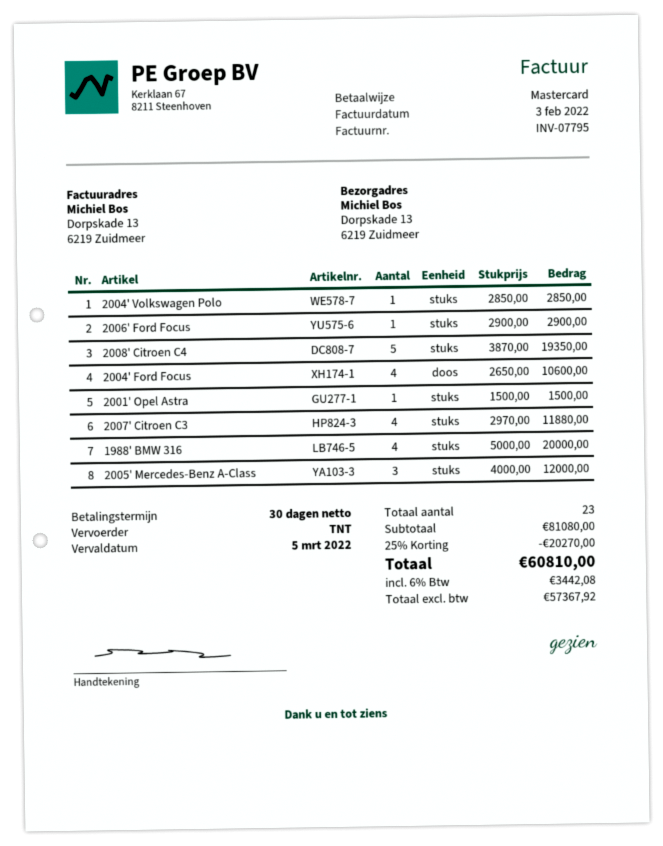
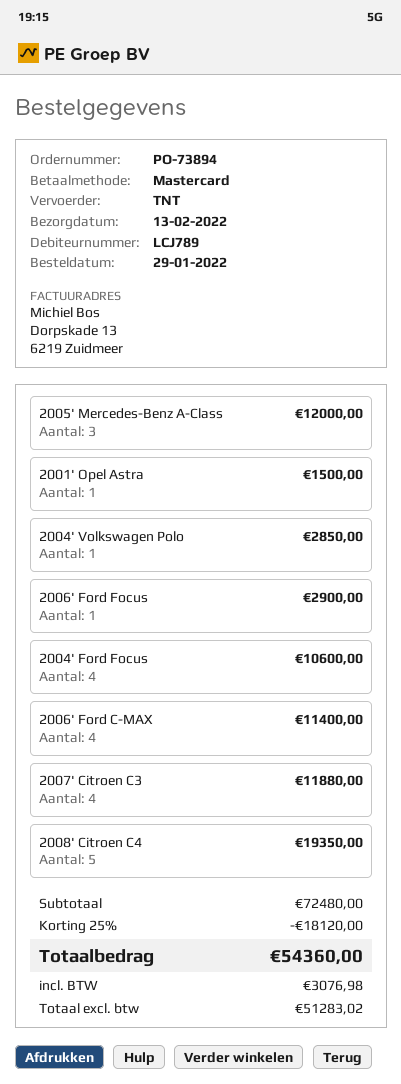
1988' BMW 316: 4 for 20000.00 -> none
2006' Ford C-MAX: none -> 4 for 11400.00
subtotal: 81080.00 -> 72480.00
discount: 25% = 20270.00 -> 25% = 18120.00
net: 57367.92 -> 51283.02
tax: 3442.08 -> 3076.98
total: 60810.00 -> 54360.00

